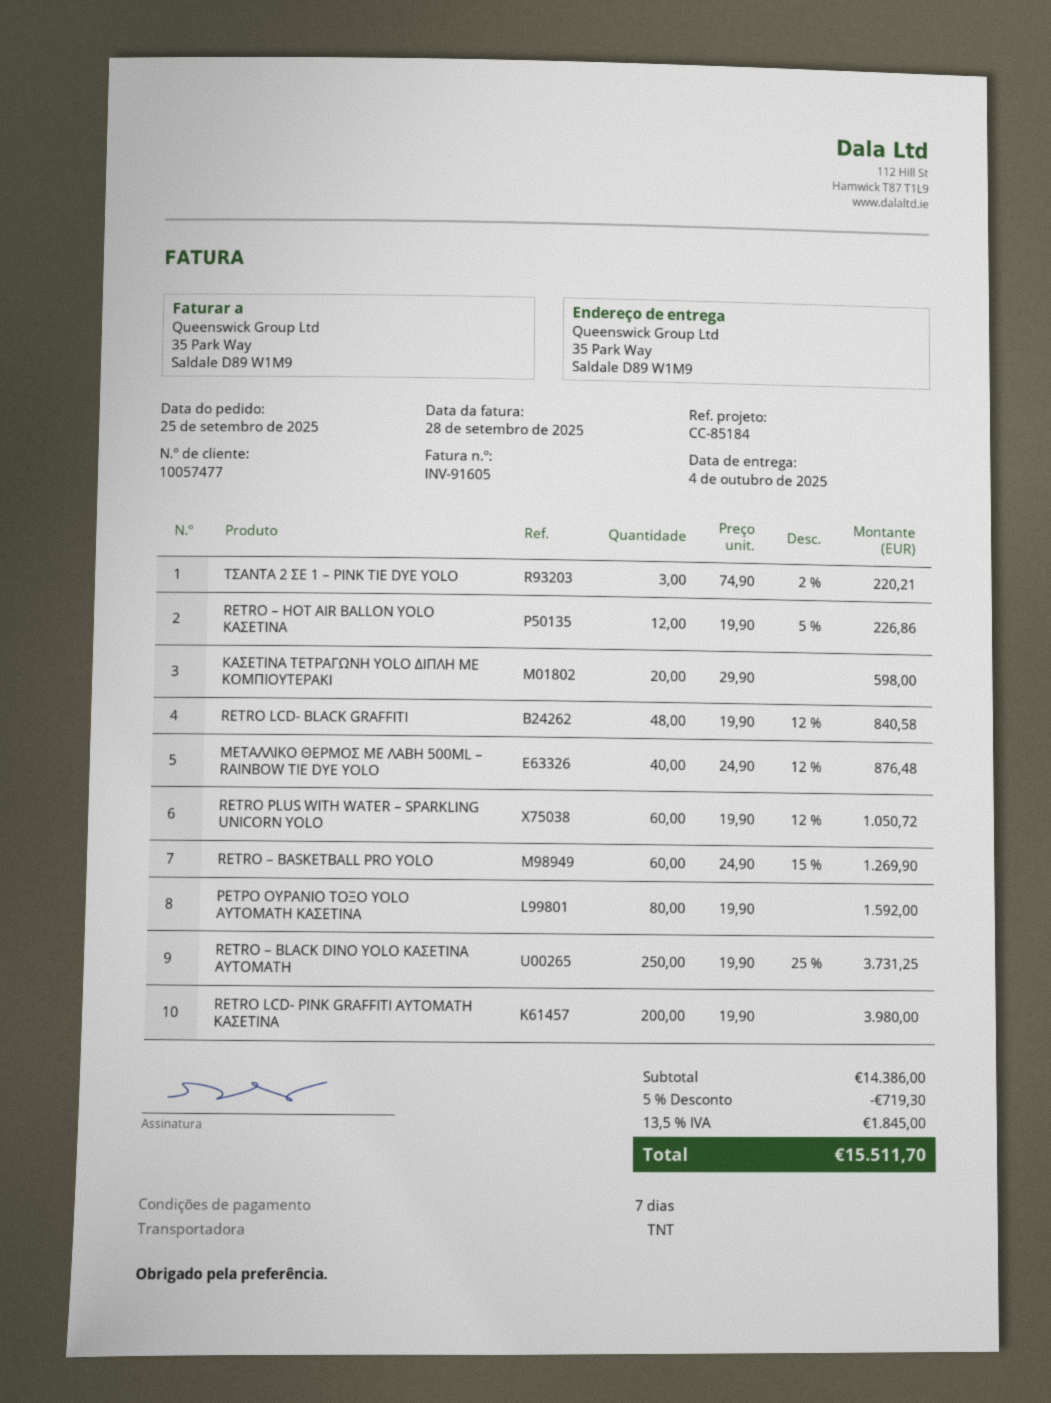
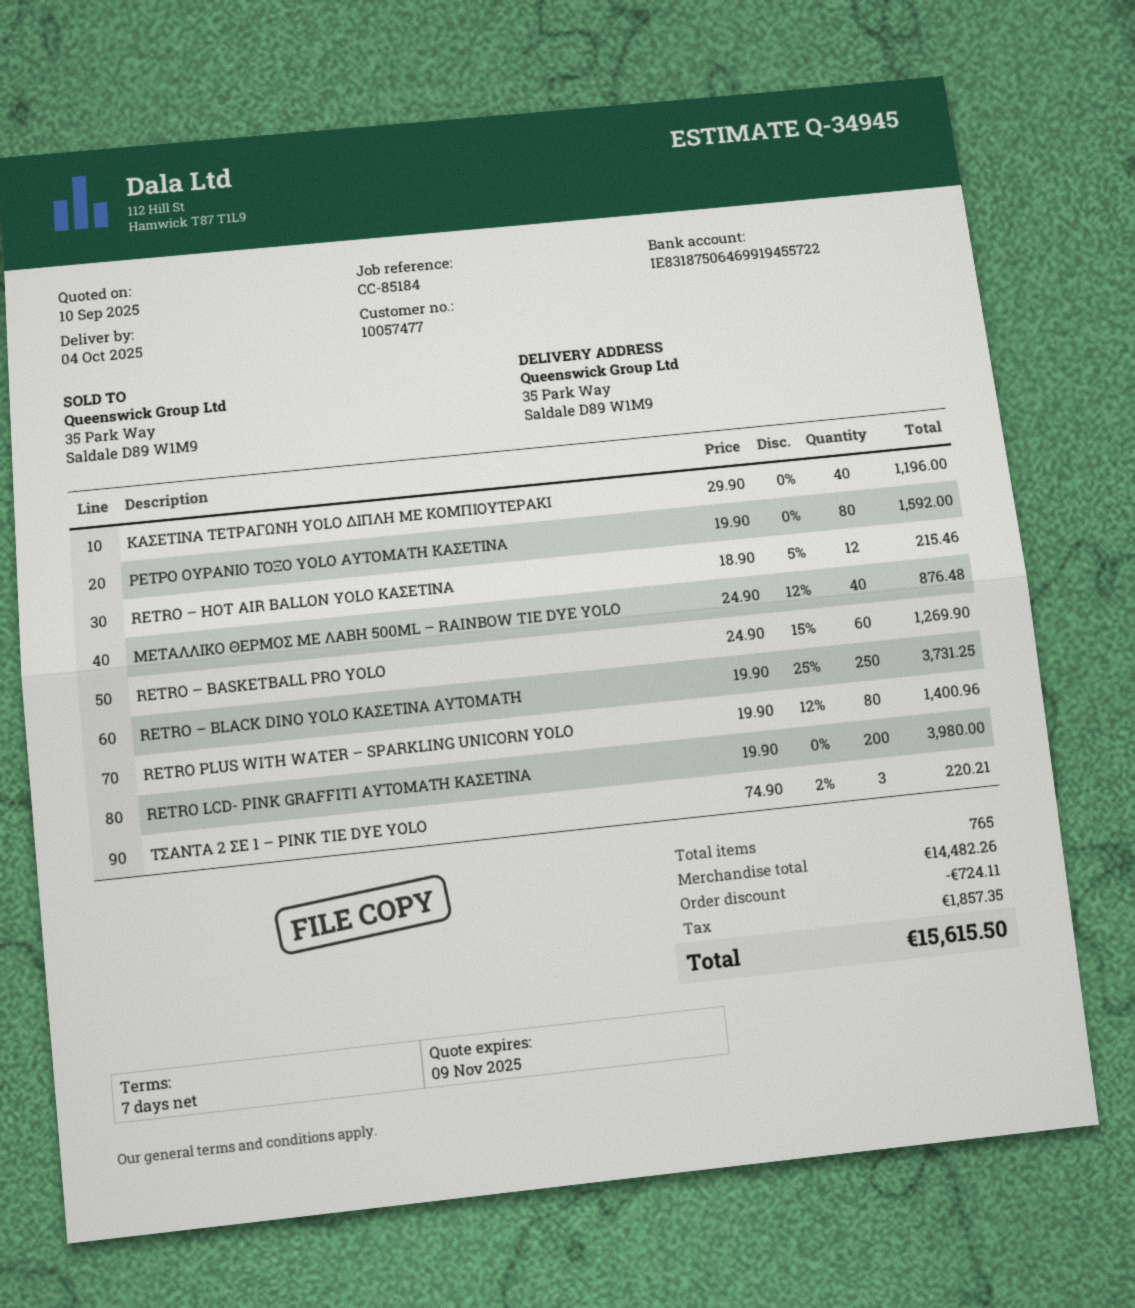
RETRO – HOT AIR BALLON YOLO ΚΑΣΕΤΙΝΑ: 12 x 19.90 - 5% = 226.86 -> 12 x 18.90 - 5% = 215.46
ΚΑΣΕΤΙΝΑ ΤΕΤΡΑΓΩΝΗ YOLO ΔΙΠΛΗ ΜΕ ΚΟΜΠΙΟΥΤΕΡΑΚΙ: 20 x 29.90 = 598.00 -> 40 x 29.90 = 1196.00
RETRO LCD- BLACK GRAFFITI: 48 x 19.90 - 12% = 840.58 -> none
RETRO PLUS WITH WATER – SPARKLING UNICORN YOLO: 60 x 19.90 - 12% = 1050.72 -> 80 x 19.90 - 12% = 1400.96
subtotal: 14386.00 -> 14482.26
discount: 719.30 -> 724.11
tax: 1845.00 -> 1857.35
total: 15511.70 -> 15615.50

